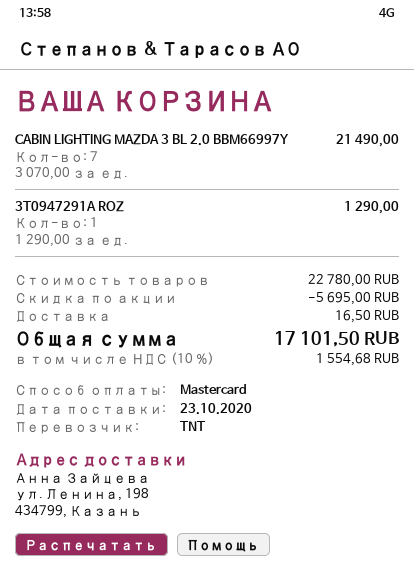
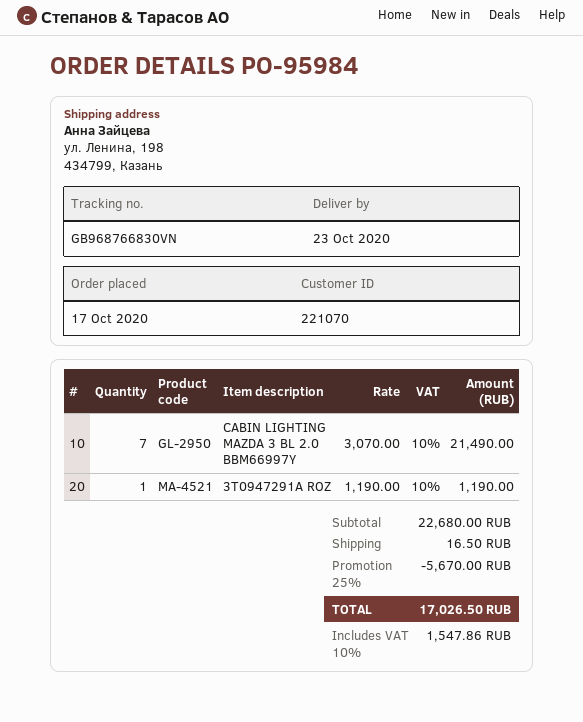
3T0947291A ROZ: 1 x 1290.00 = 1290.00 -> 1 x 1190.00 = 1190.00
subtotal: 22780.00 -> 22680.00
discount: 5695.00 -> 5670.00
tax: 10% = 1554.68 -> 10% = 1547.86
total: 17101.50 -> 17026.50

